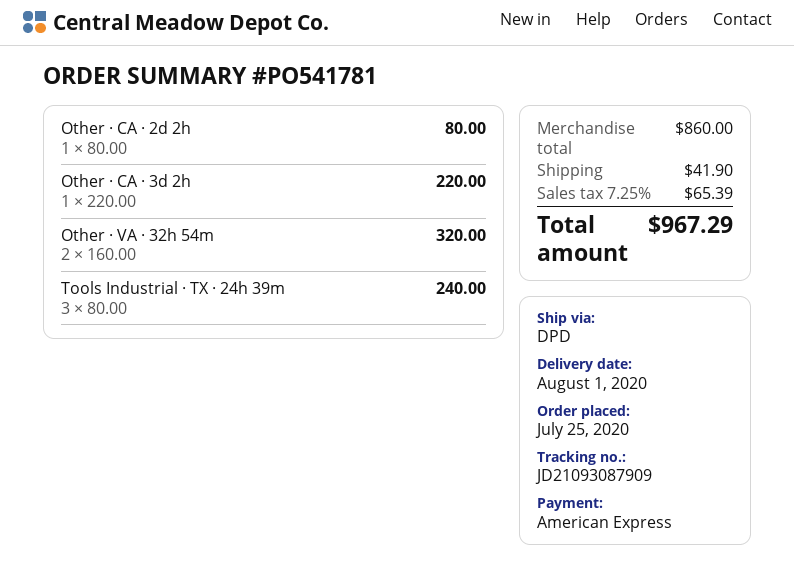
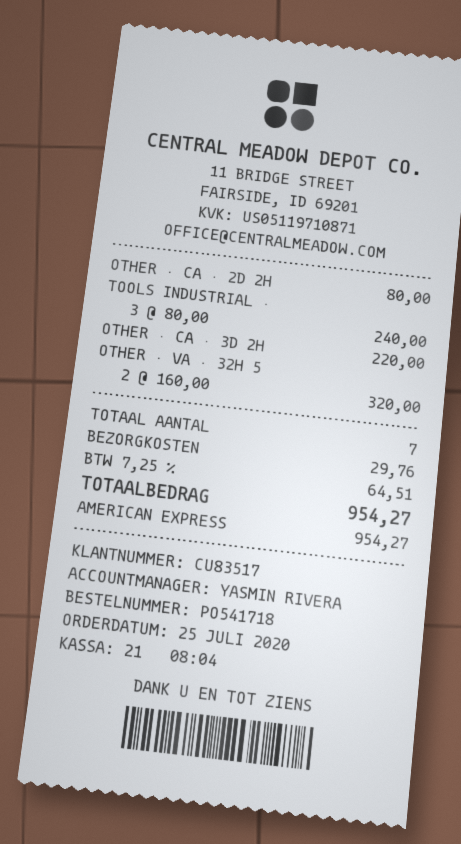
order number: PO541781 -> PO541718
shipping: 41.90 -> 29.76
tax: 7.25% = 65.39 -> 7.25% = 64.51
total: 967.29 -> 954.27

